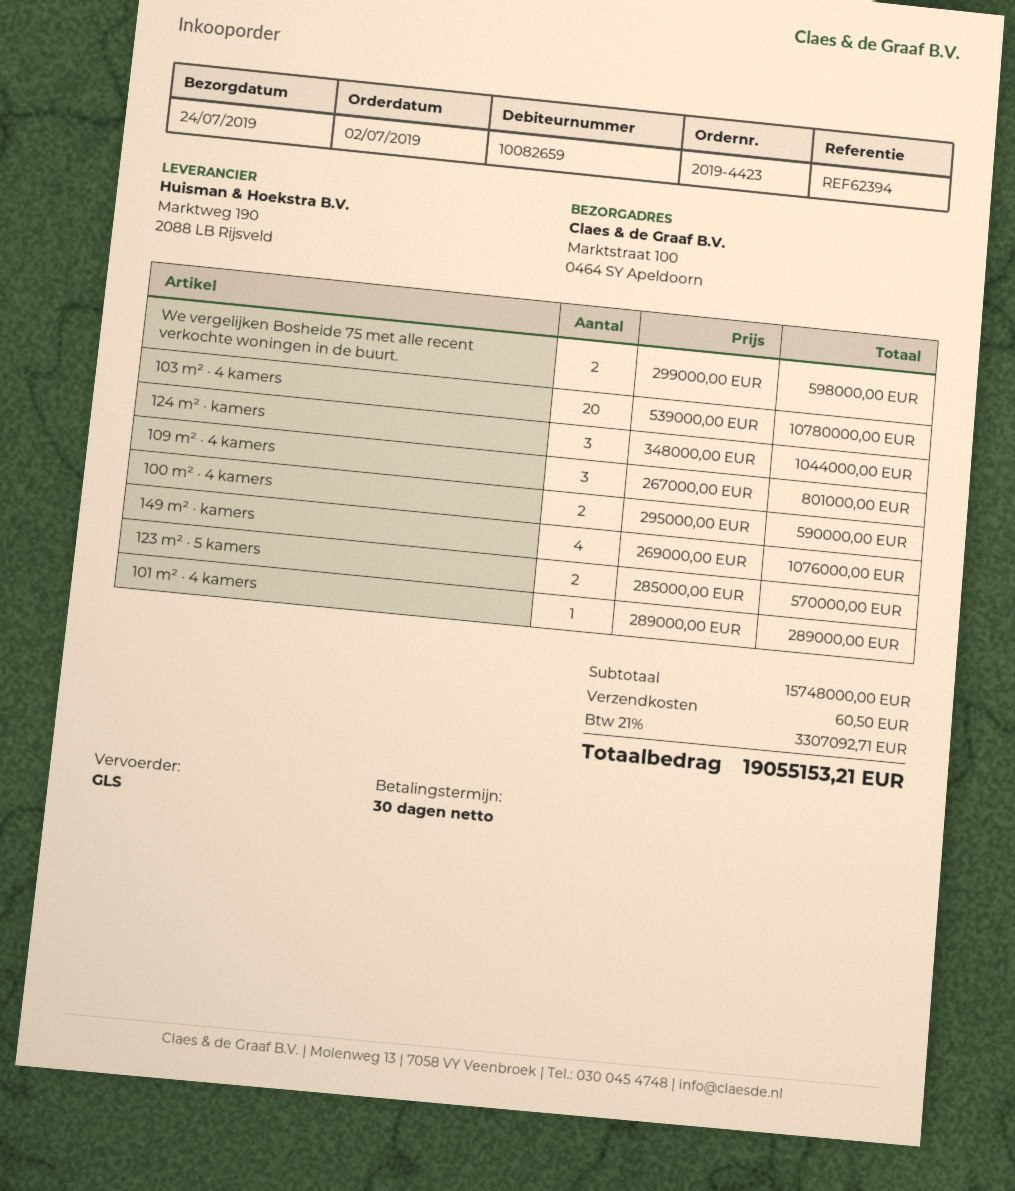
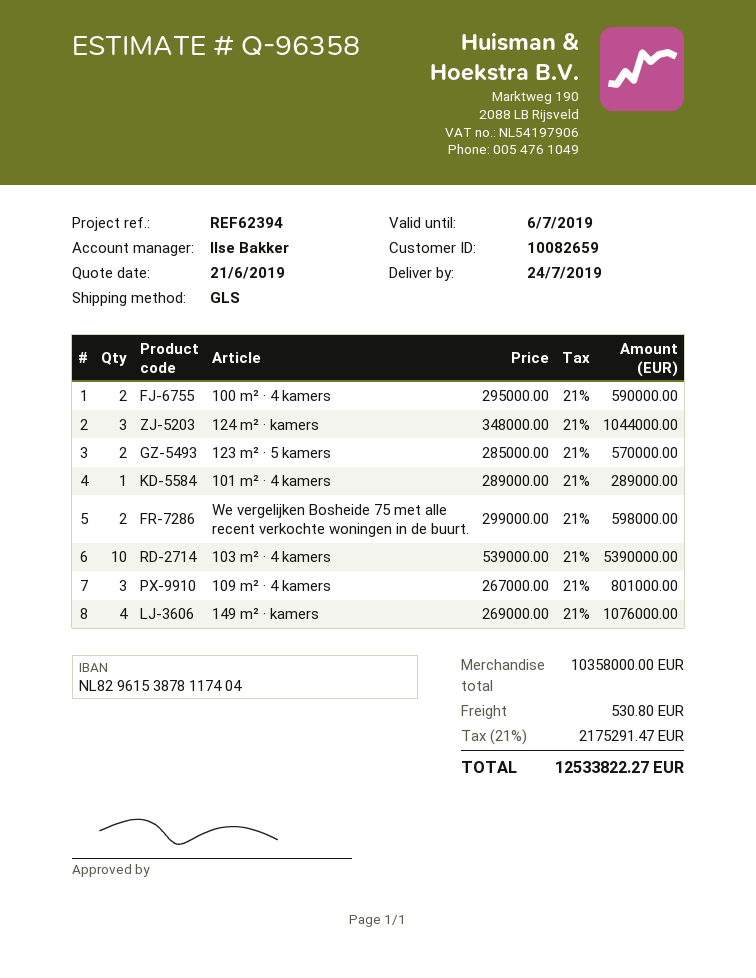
103 m² · 4 kamers: 20 x 539000.00 = 10780000.00 -> 10 x 539000.00 = 5390000.00
subtotal: 15748000.00 -> 10358000.00
shipping: 60.50 -> 530.80
tax: 21% = 3307092.71 -> 21% = 2175291.47
total: 19055153.21 -> 12533822.27

